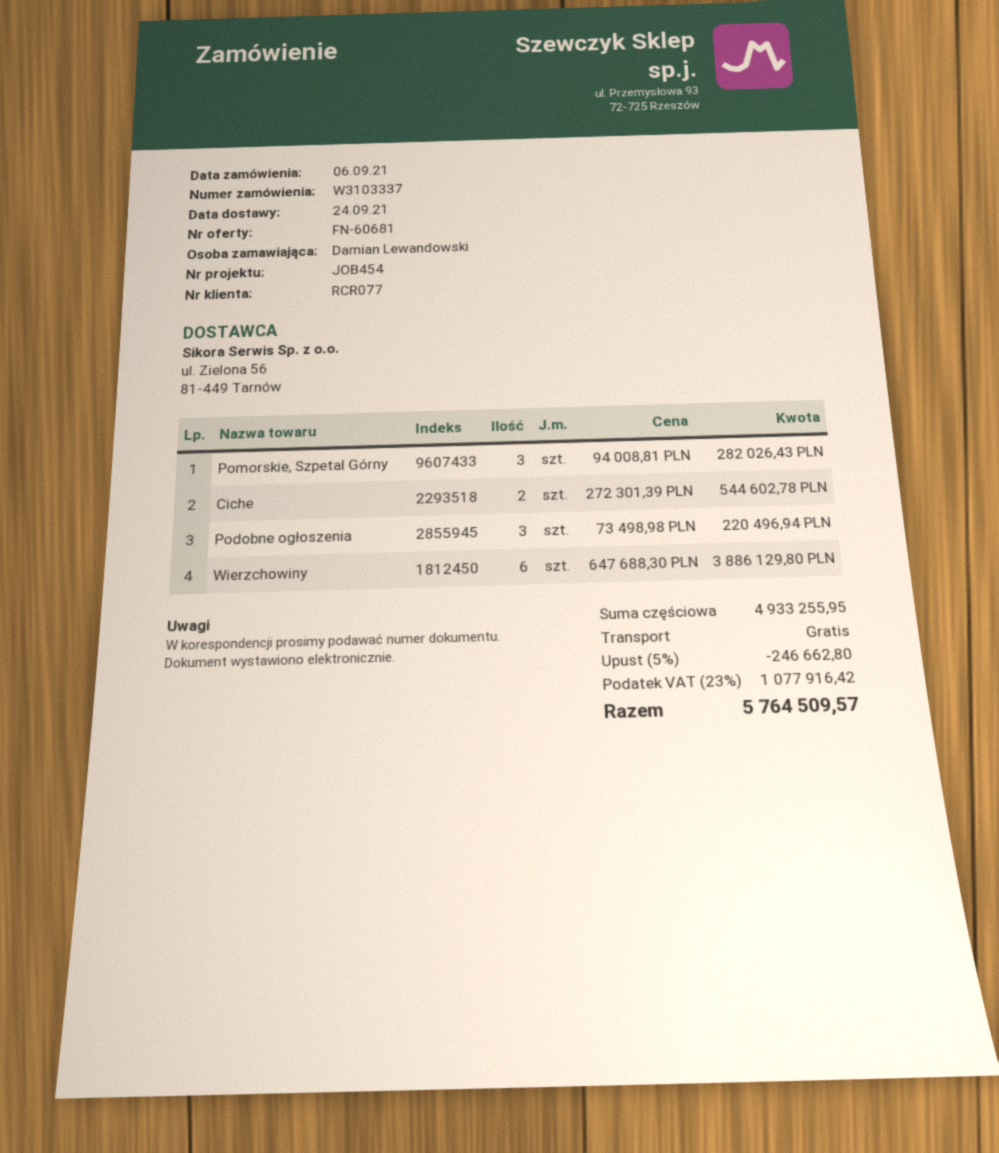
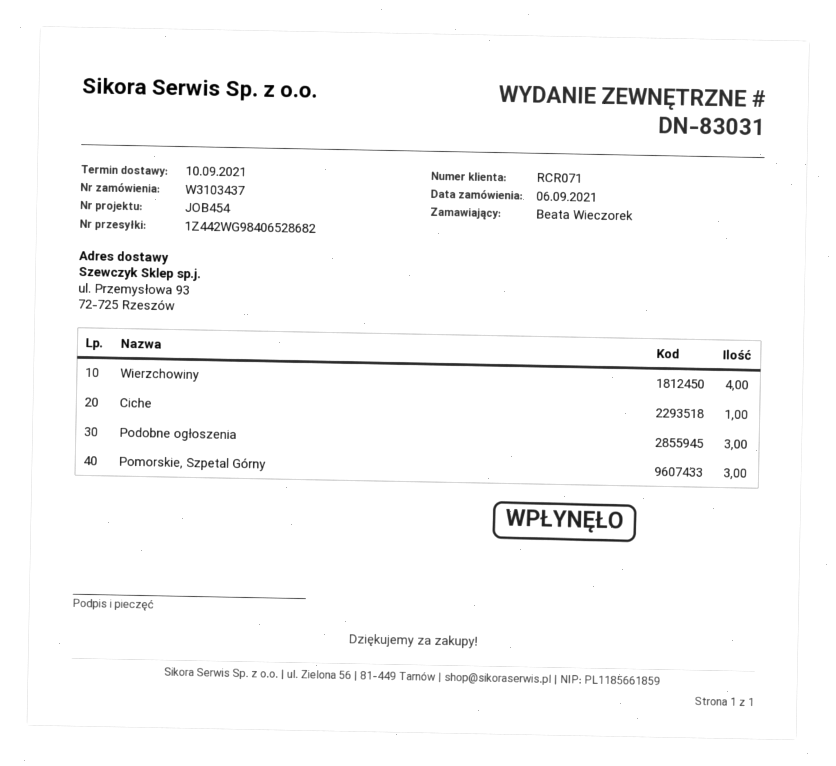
order number: W3103337 -> W3103437
delivery date: 2021-09-24 -> 2021-09-10
customer number: RCR077 -> RCR071
ordered by: Damian Lewandowski -> Beata Wieczorek
Ciche: 2 -> 1
Wierzchowiny: 6 -> 4

